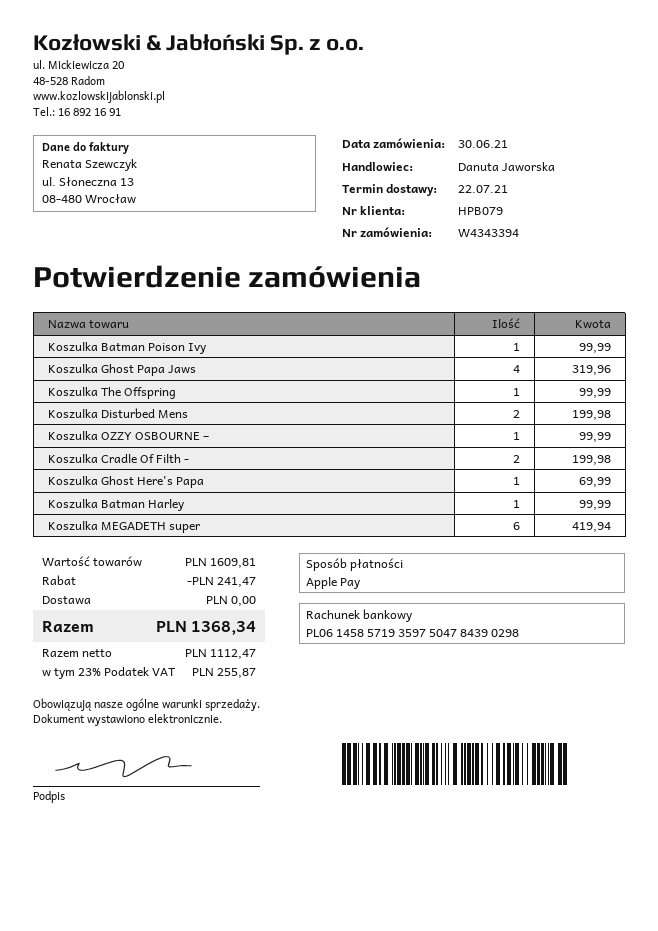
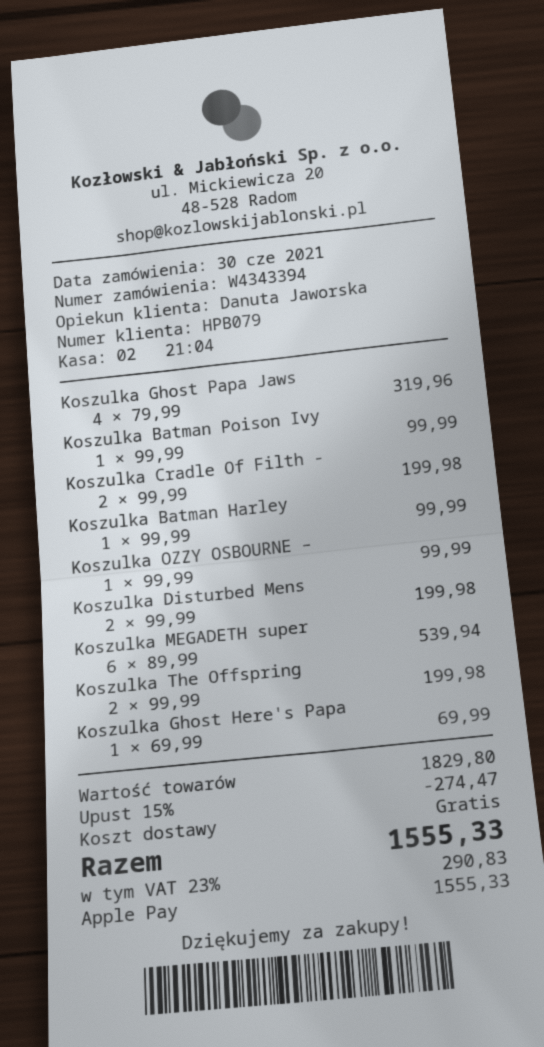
Koszulka The Offspring: 1 for 99.99 -> 2 for 199.98
Koszulka MEGADETH super: 6 for 419.94 -> 6 for 539.94
subtotal: 1609.81 -> 1829.80
discount: 241.47 -> 274.47
tax: 23% = 255.87 -> 23% = 290.83
total: 1368.34 -> 1555.33

